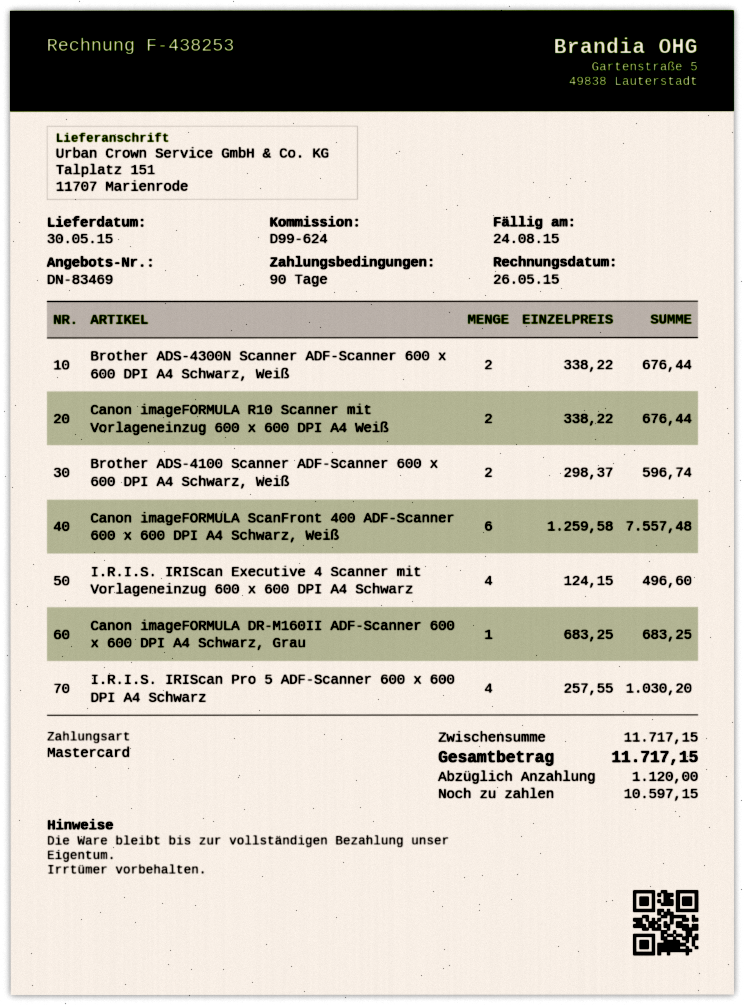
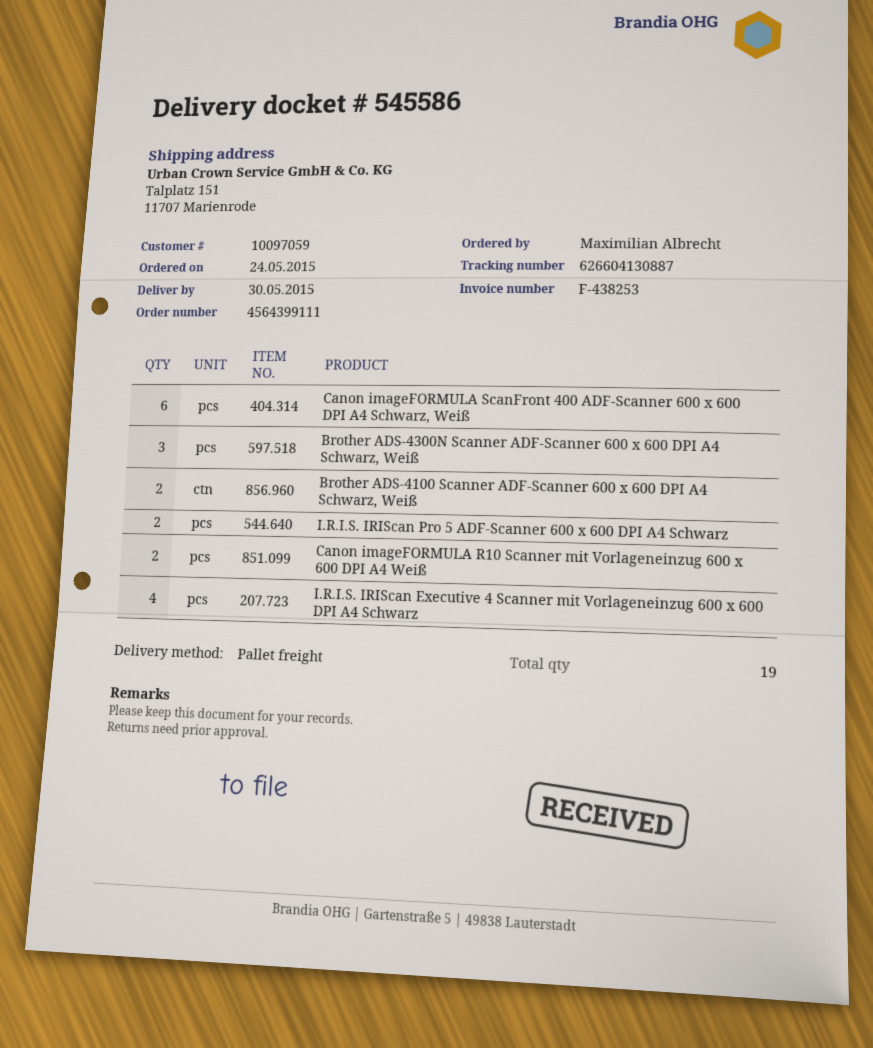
Brother ADS-4300N Scanner ADF-Scanner 600 x 600 DPI A4 Schwarz, Weiß: 2 -> 3
Canon imageFORMULA DR-M160II ADF-Scanner 600 x 600 DPI A4 Schwarz, Grau: 1 -> none
I.R.I.S. IRIScan Pro 5 ADF-Scanner 600 x 600 DPI A4 Schwarz: 4 -> 2

